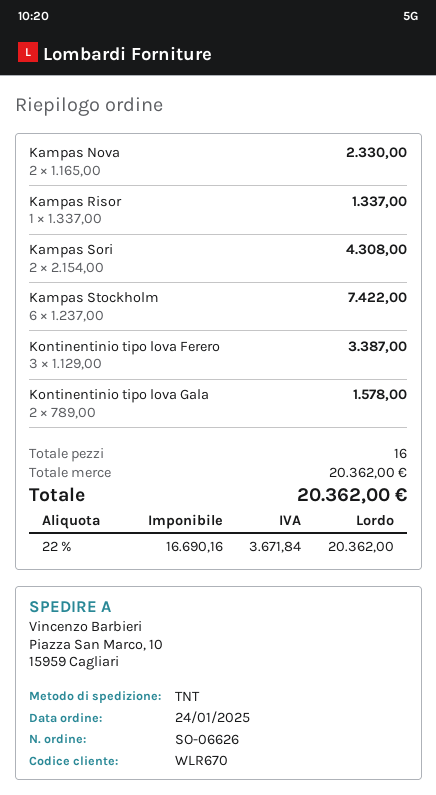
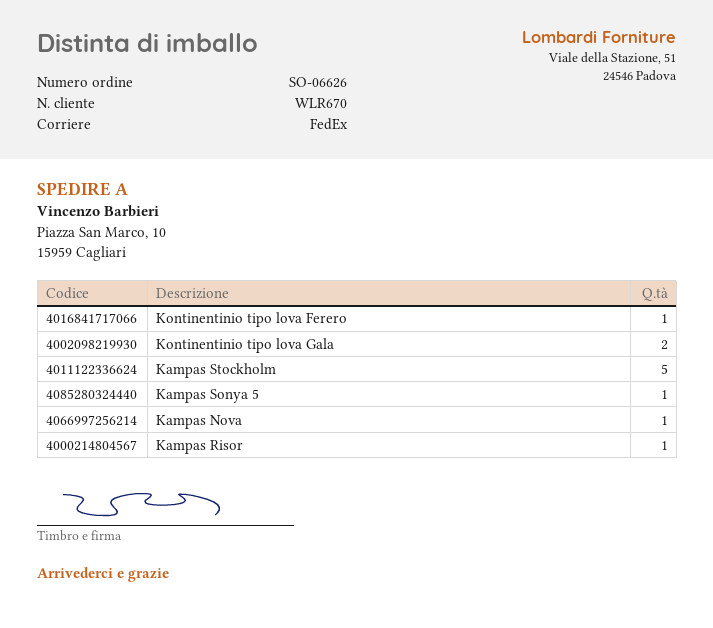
shipping method: TNT -> FedEx
Kampas Nova: 2 -> 1
Kampas Sori: 2 -> none
Kampas Stockholm: 6 -> 5
Kontinentinio tipo lova Ferero: 3 -> 1
Kampas Sonya 5: none -> 1

